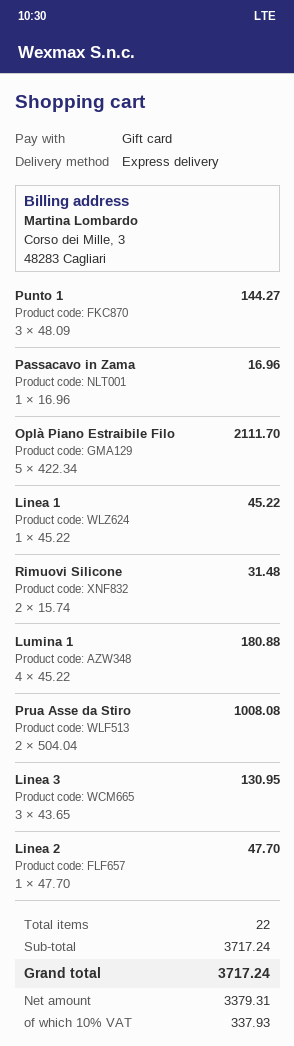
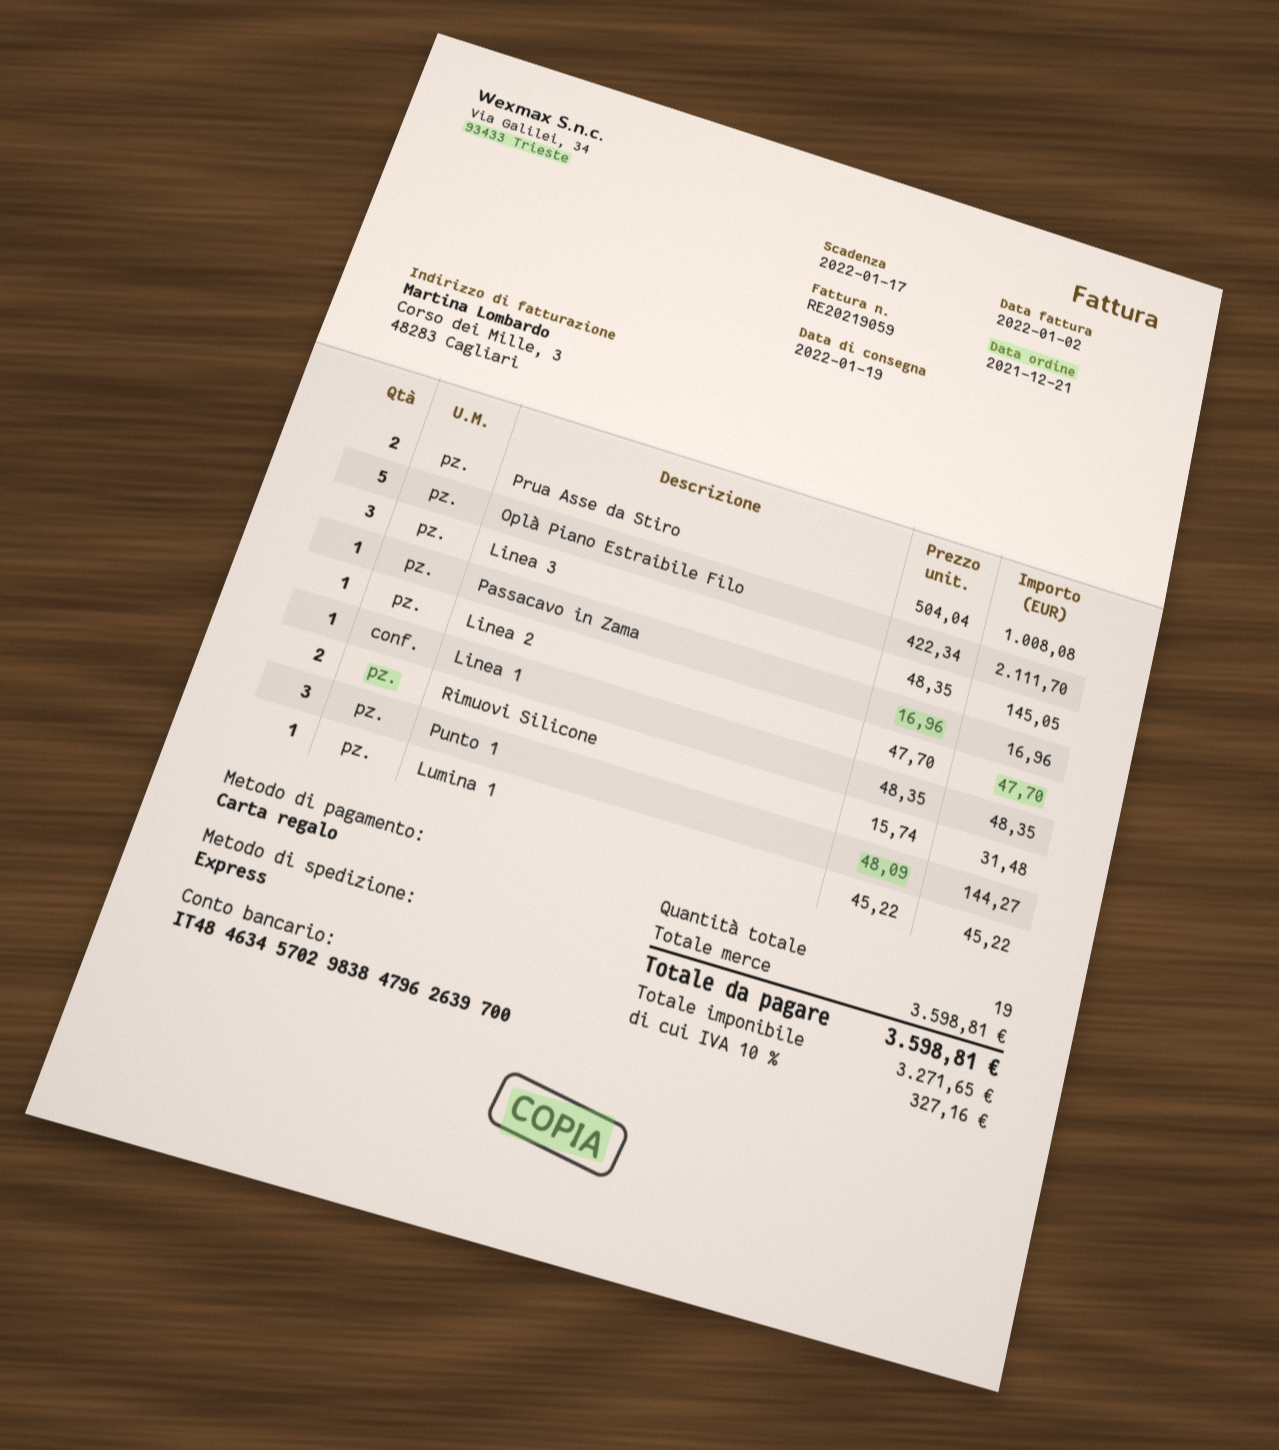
Linea 1: 1 x 45.22 = 45.22 -> 1 x 48.35 = 48.35
Lumina 1: 4 x 45.22 = 180.88 -> 1 x 45.22 = 45.22
Linea 3: 3 x 43.65 = 130.95 -> 3 x 48.35 = 145.05
total quantity: 22 -> 19
subtotal: 3717.24 -> 3598.81
net: 3379.31 -> 3271.65
tax: 10% = 337.93 -> 10% = 327.16
total: 3717.24 -> 3598.81

